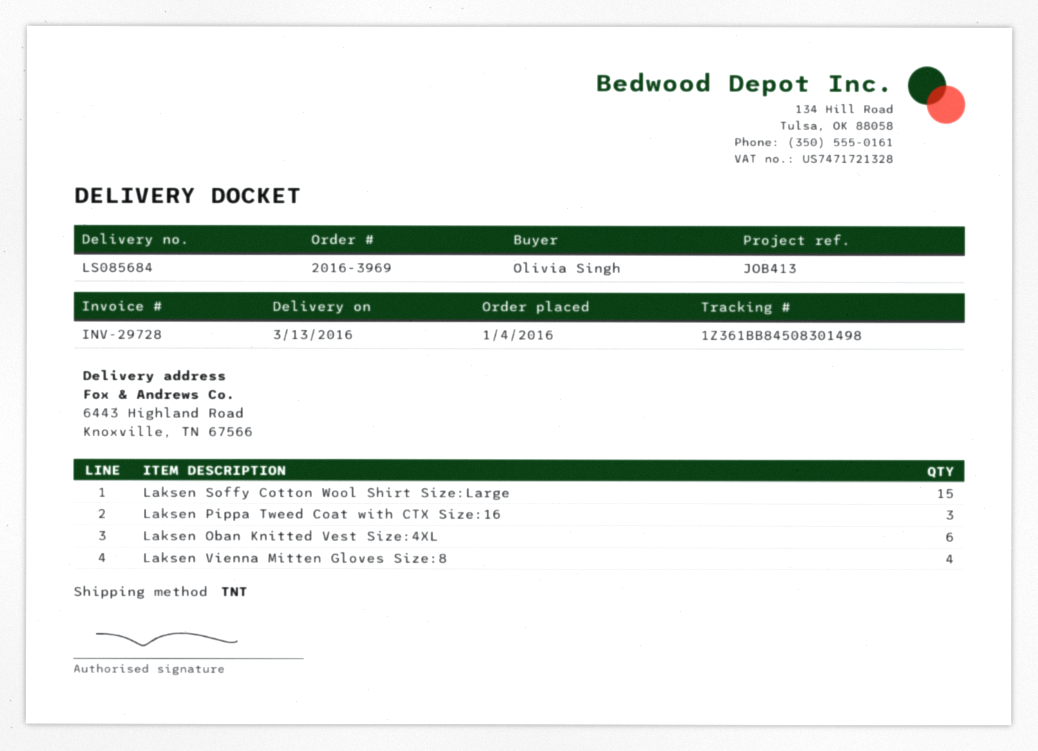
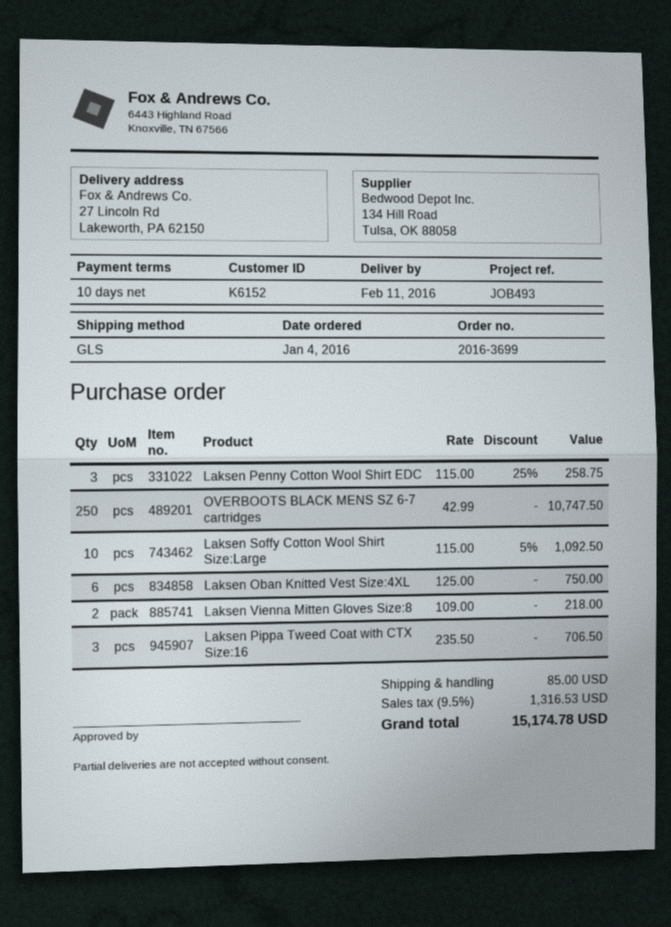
order number: 2016-3969 -> 2016-3699
delivery date: 2016-03-13 -> 2016-02-11
reference: JOB413 -> JOB493
shipping method: TNT -> GLS
ship to: 6443 Highland Road, Knoxville, TN 67566 -> 27 Lincoln Rd, Lakeworth, PA 62150
Laksen Soffy Cotton Wool Shirt Size:Large: 15 -> 10
Laksen Vienna Mitten Gloves Size:8: 4 -> 2
Laksen Penny Cotton Wool Shirt EDC: none -> 3
OVERBOOTS BLACK MENS SZ 6-7 cartridges: none -> 250

